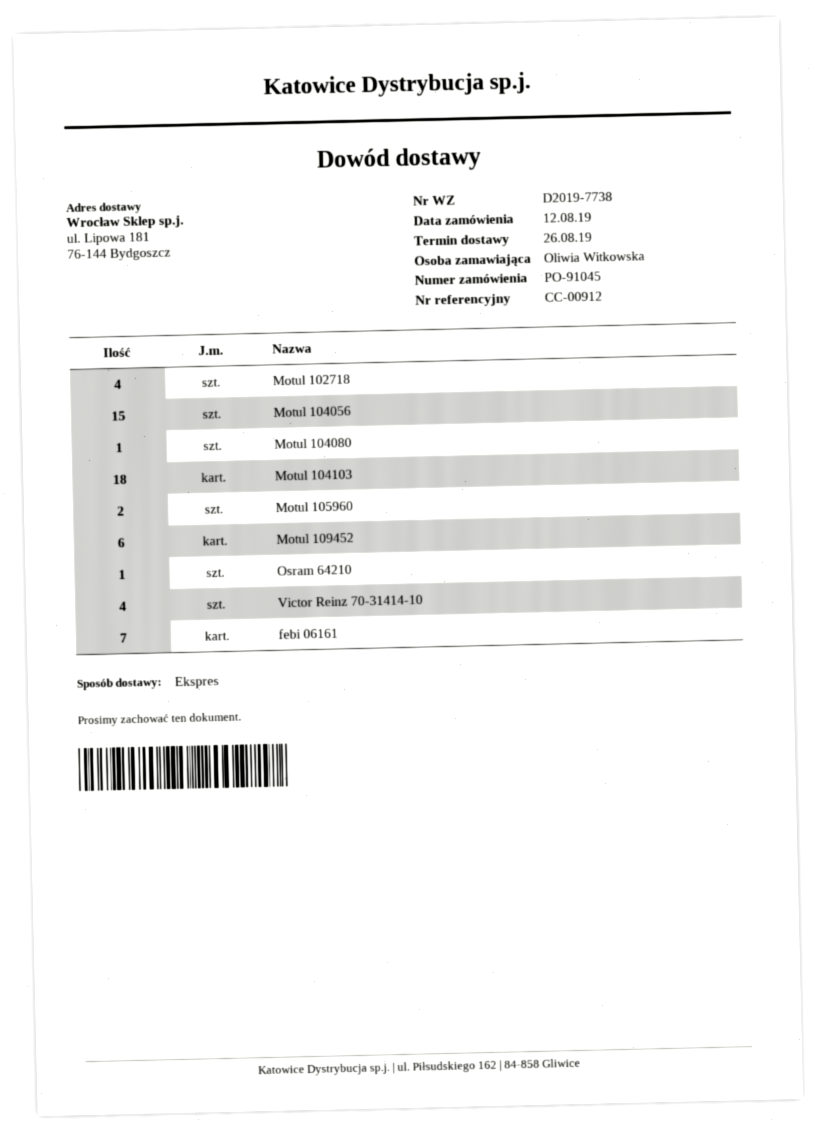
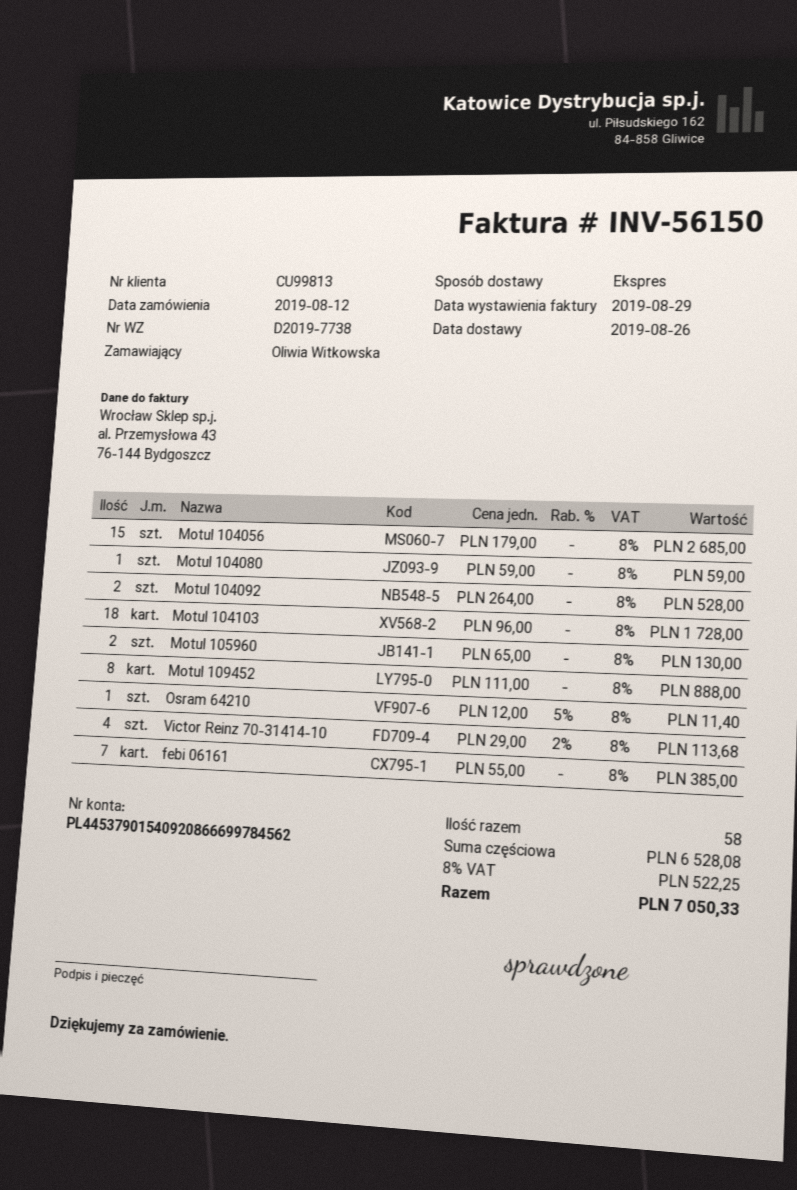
Motul 102718: 4 -> none
Motul 109452: 6 -> 8
Motul 104092: none -> 2

